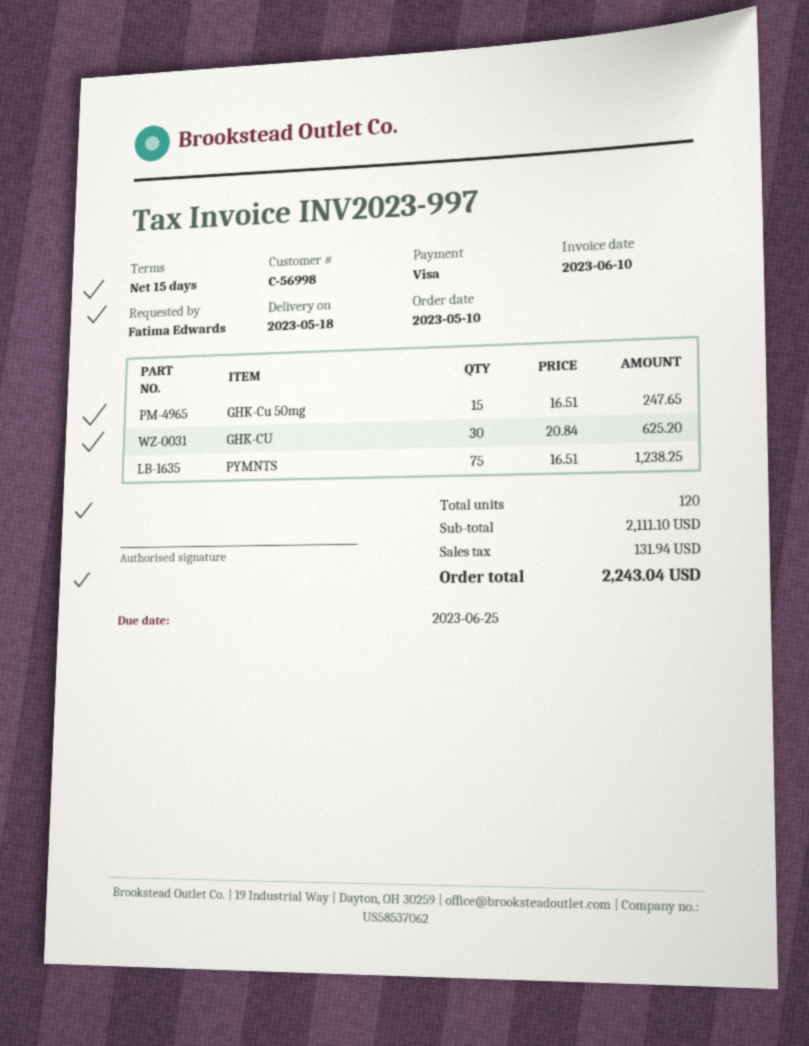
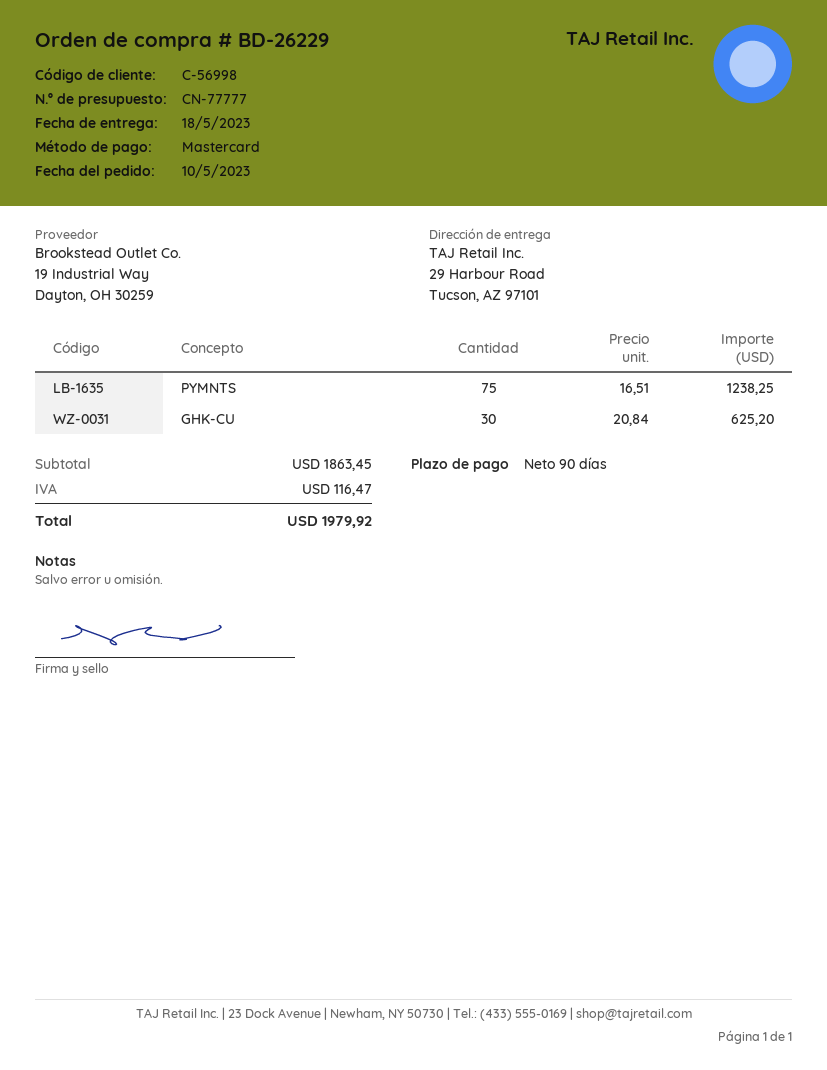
payment terms: 15 days -> 90 days
payment method: Visa -> Mastercard
GHK-Cu 50mg: 15 x 16.51 = 247.65 -> none
subtotal: 2111.10 -> 1863.45
tax: 131.94 -> 116.47
total: 2243.04 -> 1979.92

